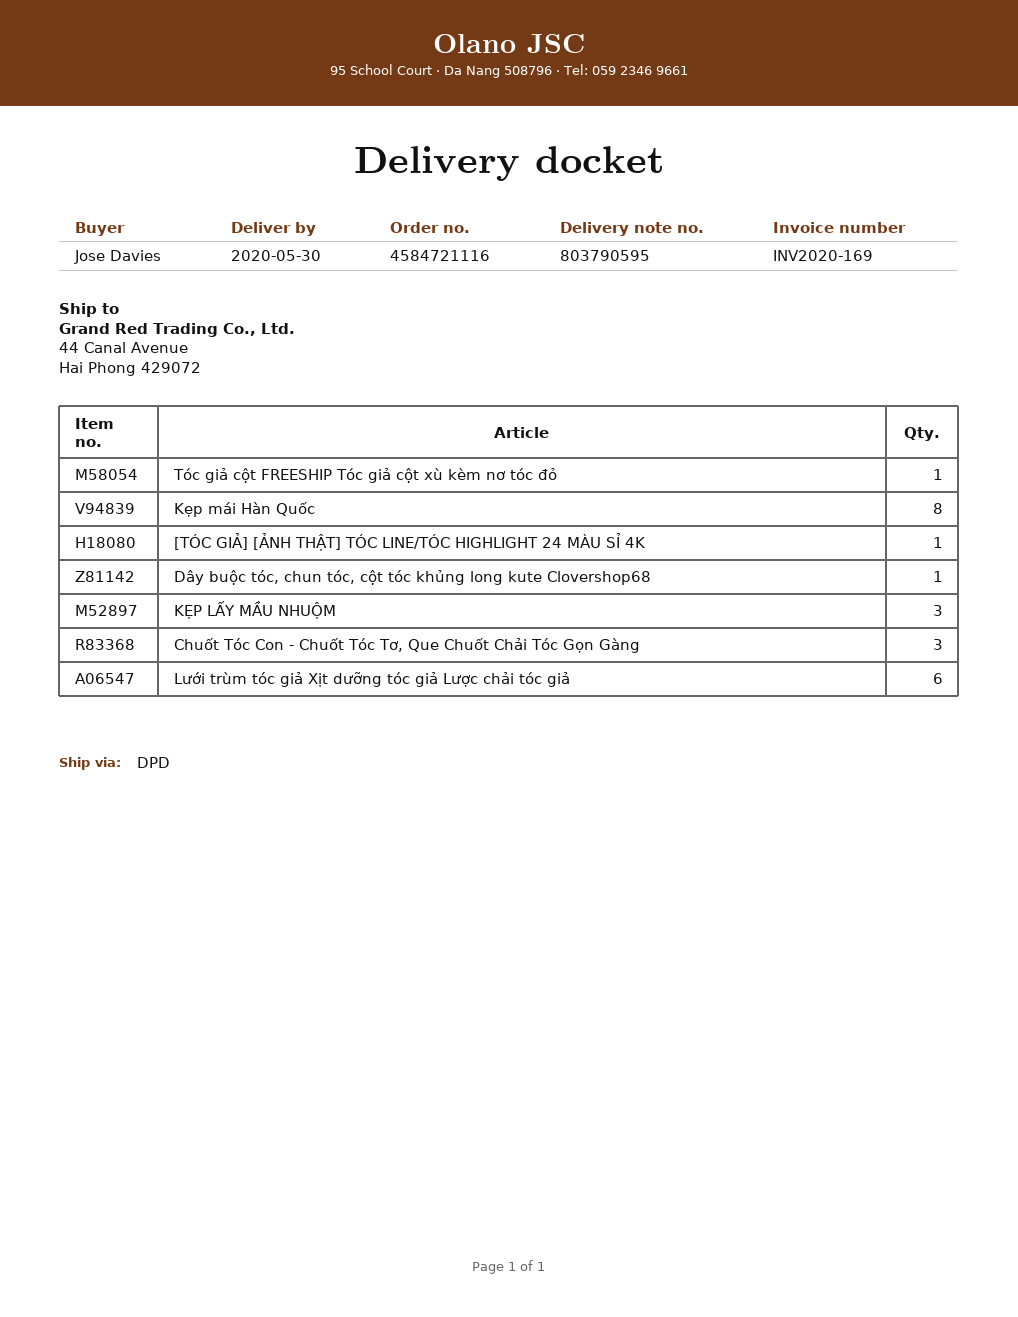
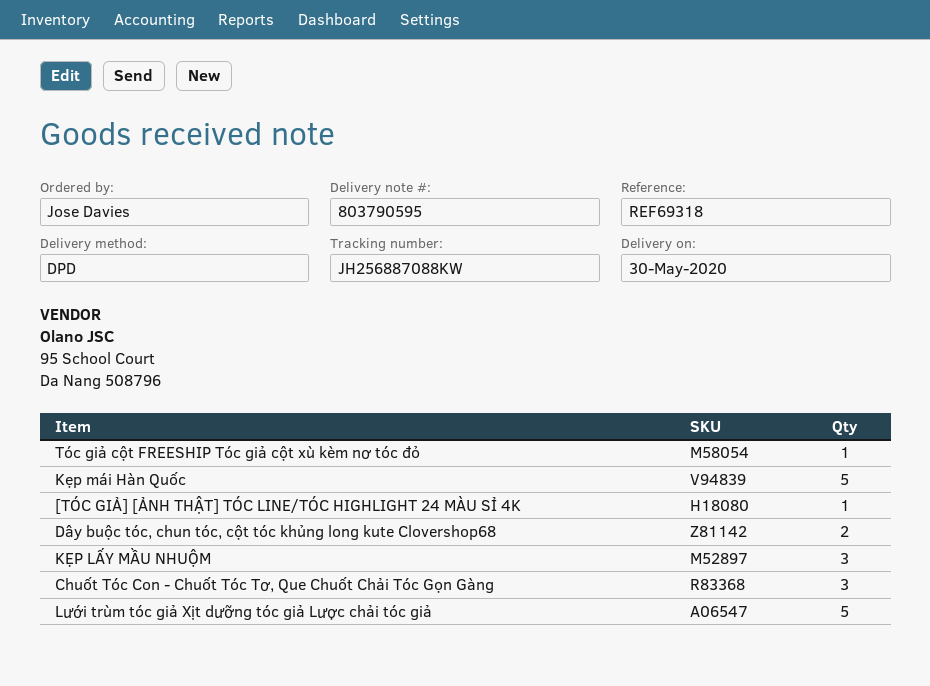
Kẹp mái Hàn Quốc: 8 -> 5
Dây buộc tóc, chun tóc, cột tóc khủng long kute Clovershop68: 1 -> 2
Lưới trùm tóc giả Xịt dưỡng tóc giả Lược chải tóc giả: 6 -> 5

